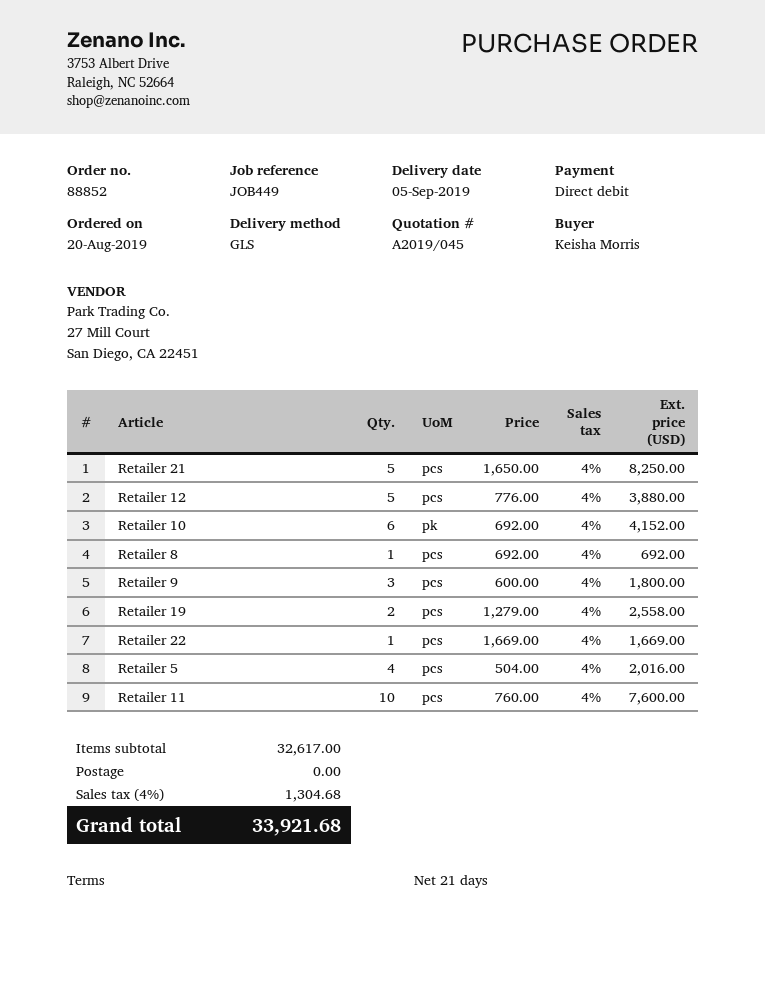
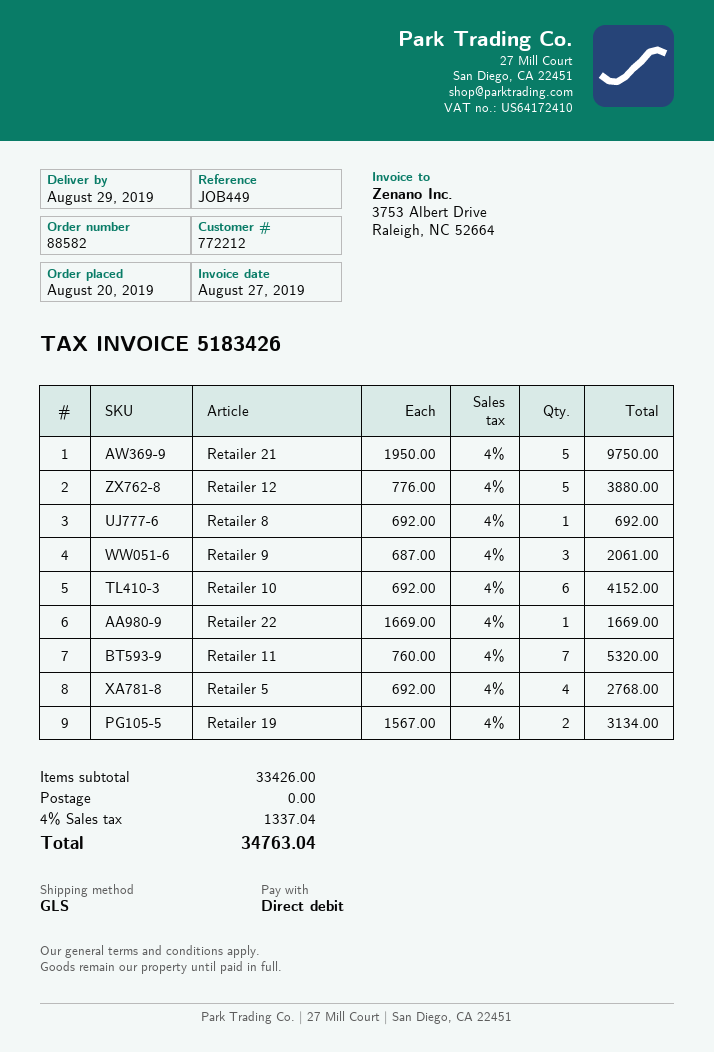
order number: 88852 -> 88582
delivery date: 2019-09-05 -> 2019-08-29
Retailer 21: 5 x 1650.00 = 8250.00 -> 5 x 1950.00 = 9750.00
Retailer 9: 3 x 600.00 = 1800.00 -> 3 x 687.00 = 2061.00
Retailer 19: 2 x 1279.00 = 2558.00 -> 2 x 1567.00 = 3134.00
Retailer 5: 4 x 504.00 = 2016.00 -> 4 x 692.00 = 2768.00
Retailer 11: 10 x 760.00 = 7600.00 -> 7 x 760.00 = 5320.00
subtotal: 32617.00 -> 33426.00
tax: 4% = 1304.68 -> 4% = 1337.04
total: 33921.68 -> 34763.04

